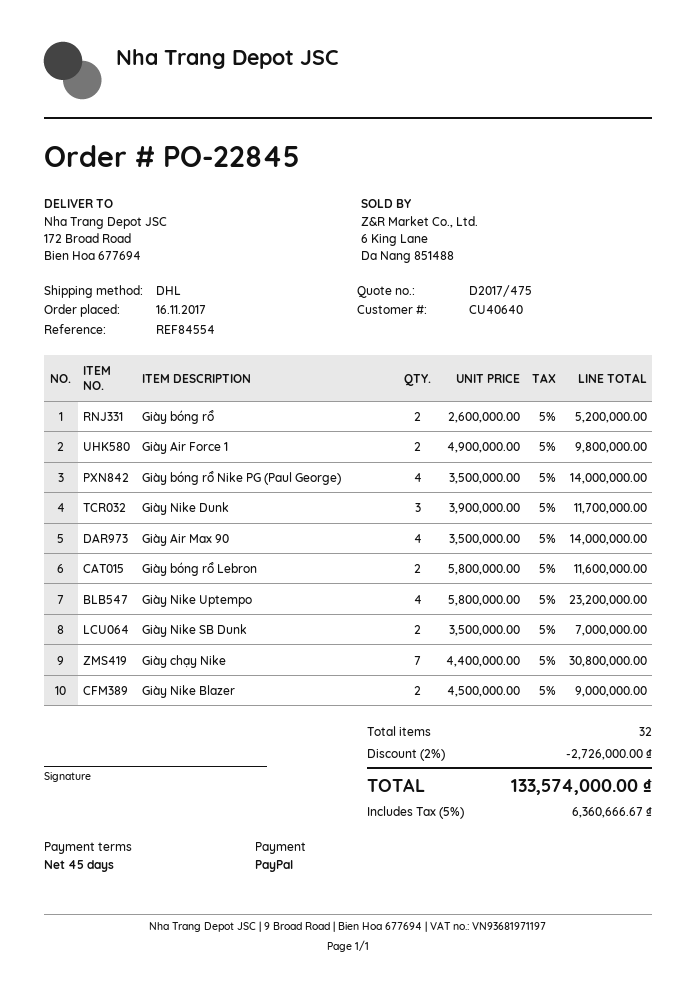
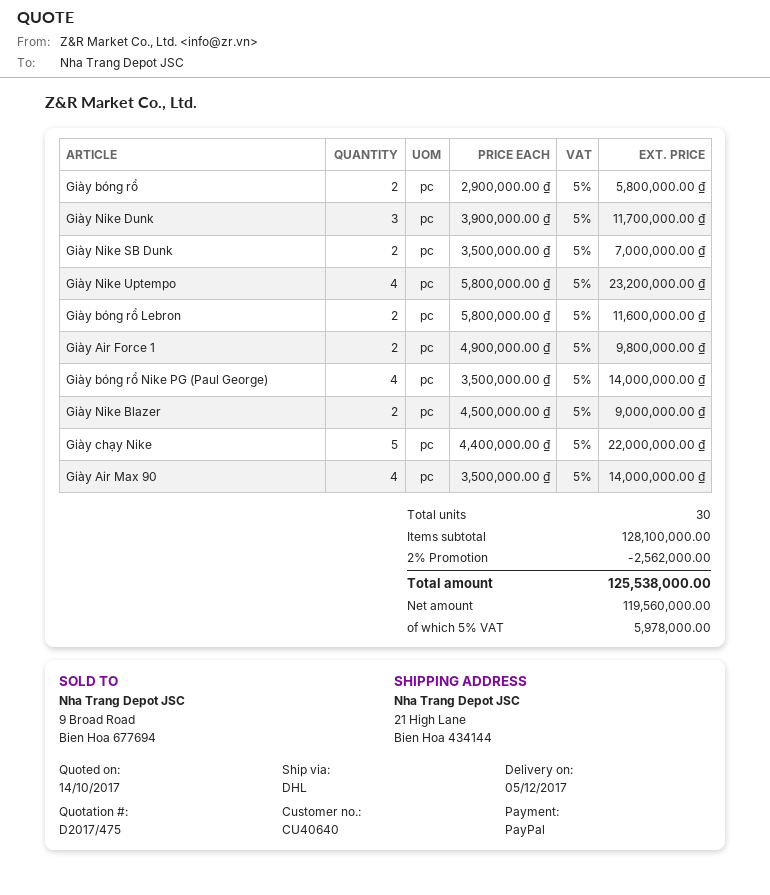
ship to: 172 Broad Road, Bien Hoa 677694 -> 21 High Lane, Bien Hoa 434144
Giày bóng rổ: 2 x 2600000.00 = 5200000.00 -> 2 x 2900000.00 = 5800000.00
Giày chạy Nike: 7 x 4400000.00 = 30800000.00 -> 5 x 4400000.00 = 22000000.00
total quantity: 32 -> 30
discount: 2% = 2726000.00 -> 2% = 2562000.00
tax: 5% = 6360666.67 -> 5% = 5978000.00
total: 133574000.00 -> 125538000.00

